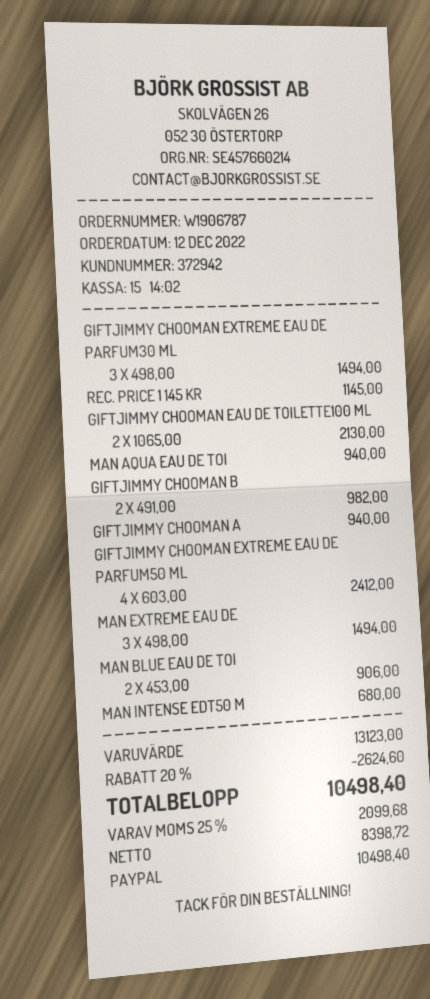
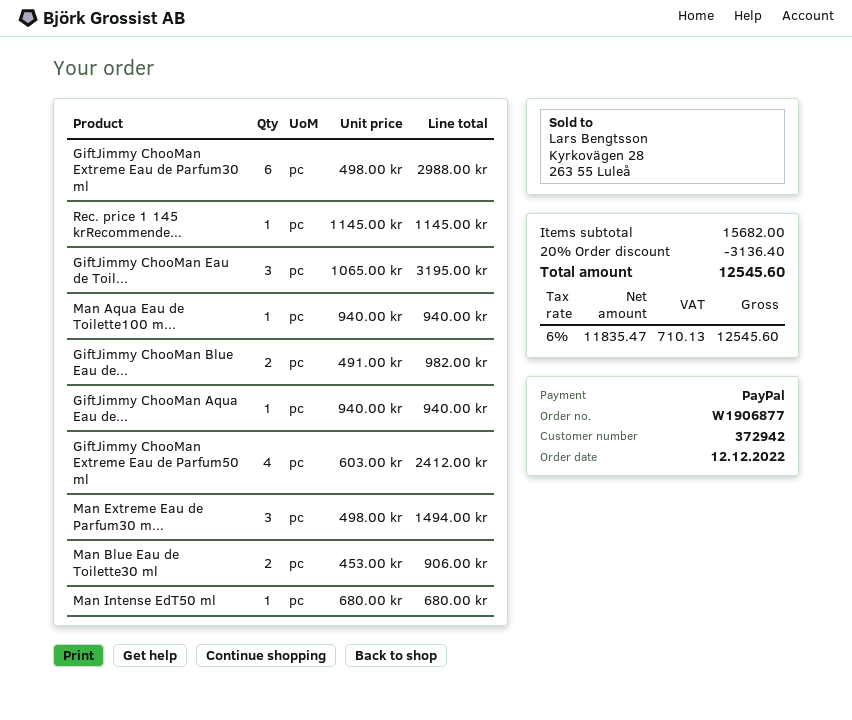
order number: W1906787 -> W1906877
GIFTJIMMY CHOOMAN EXTREME EAU DE PARFUM30 ML: 3 x 498.00 = 1494.00 -> 6 x 498.00 = 2988.00
GIFTJIMMY CHOOMAN EAU DE TOILETTE100 ML: 2 x 1065.00 = 2130.00 -> 3 x 1065.00 = 3195.00
subtotal: 13123.00 -> 15682.00
discount: 20% = 2624.60 -> 20% = 3136.40
net: 8398.72 -> 11835.47
tax: 25% = 2099.68 -> 6% = 710.13
total: 10498.40 -> 12545.60

